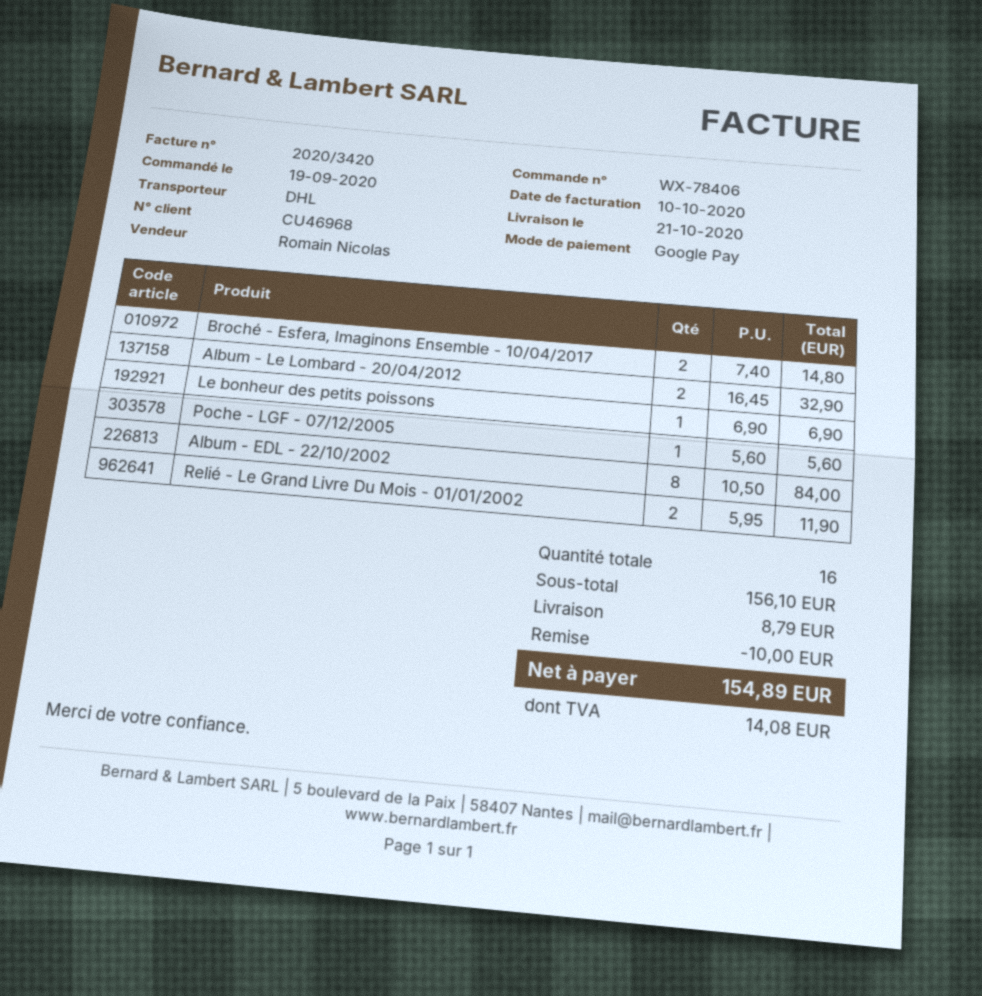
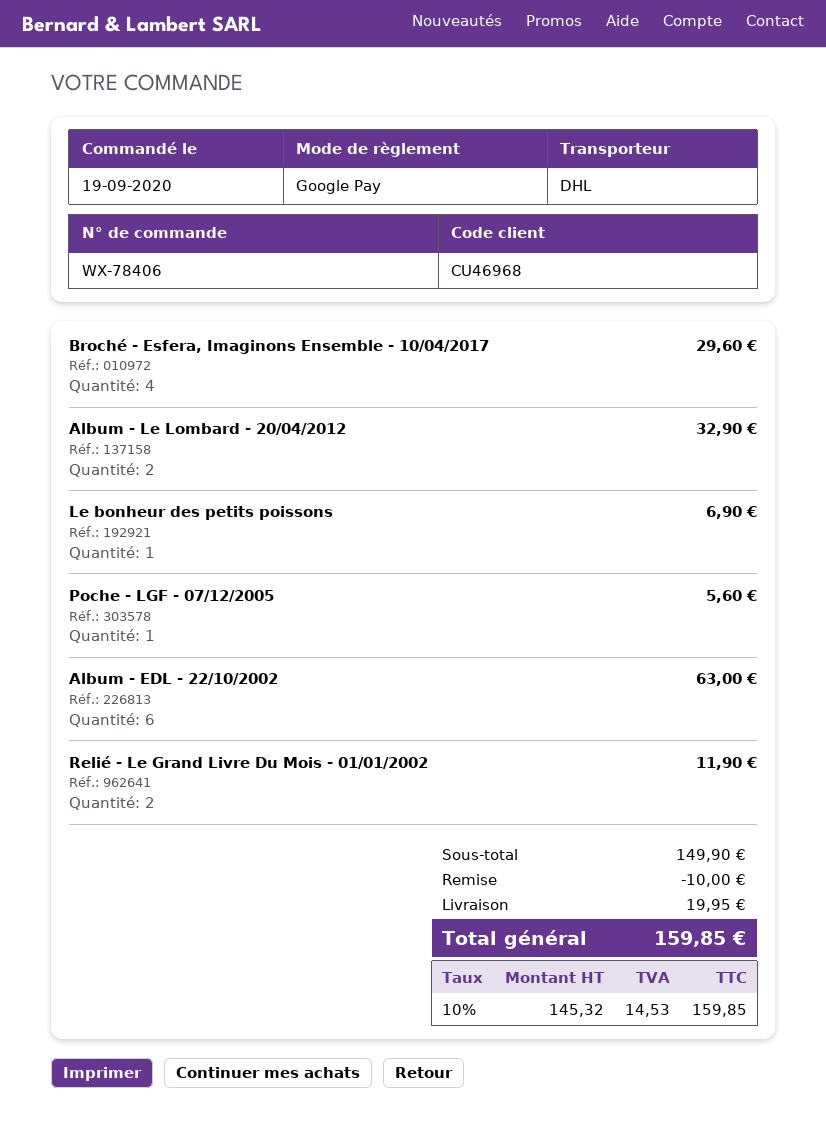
Broché - Esfera, Imaginons Ensemble - 10/04/2017: 2 for 14.80 -> 4 for 29.60
Album - EDL - 22/10/2002: 8 for 84.00 -> 6 for 63.00
subtotal: 156.10 -> 149.90
shipping: 8.79 -> 19.95
tax: 14.08 -> 14.53
total: 154.89 -> 159.85

